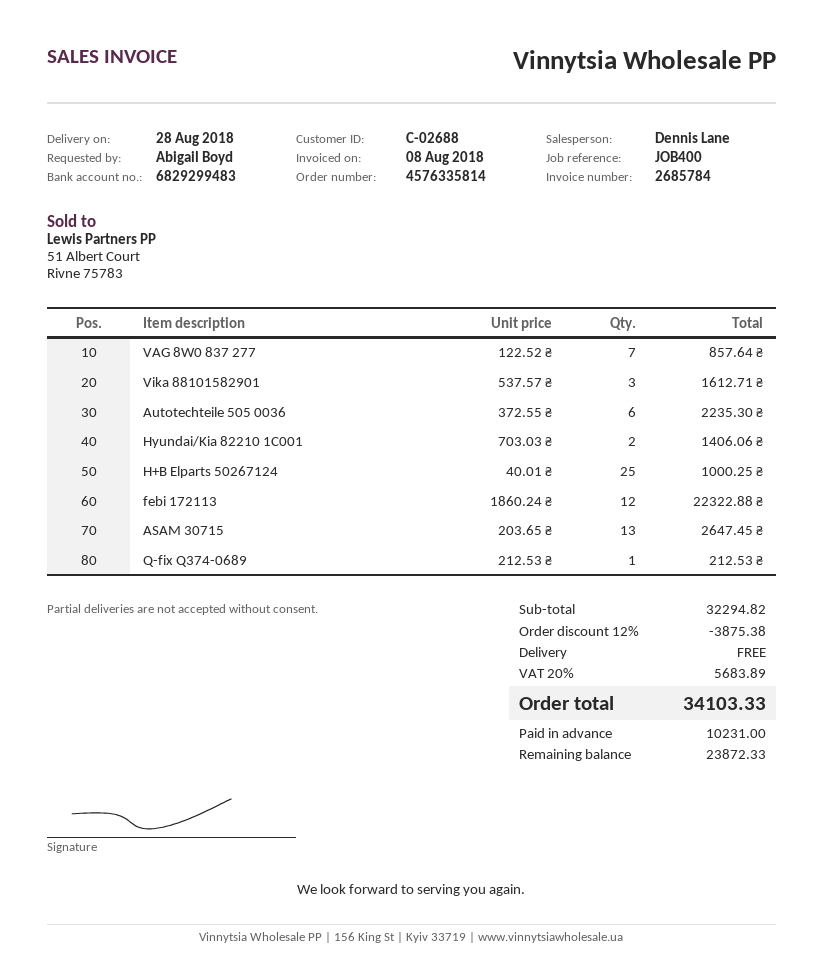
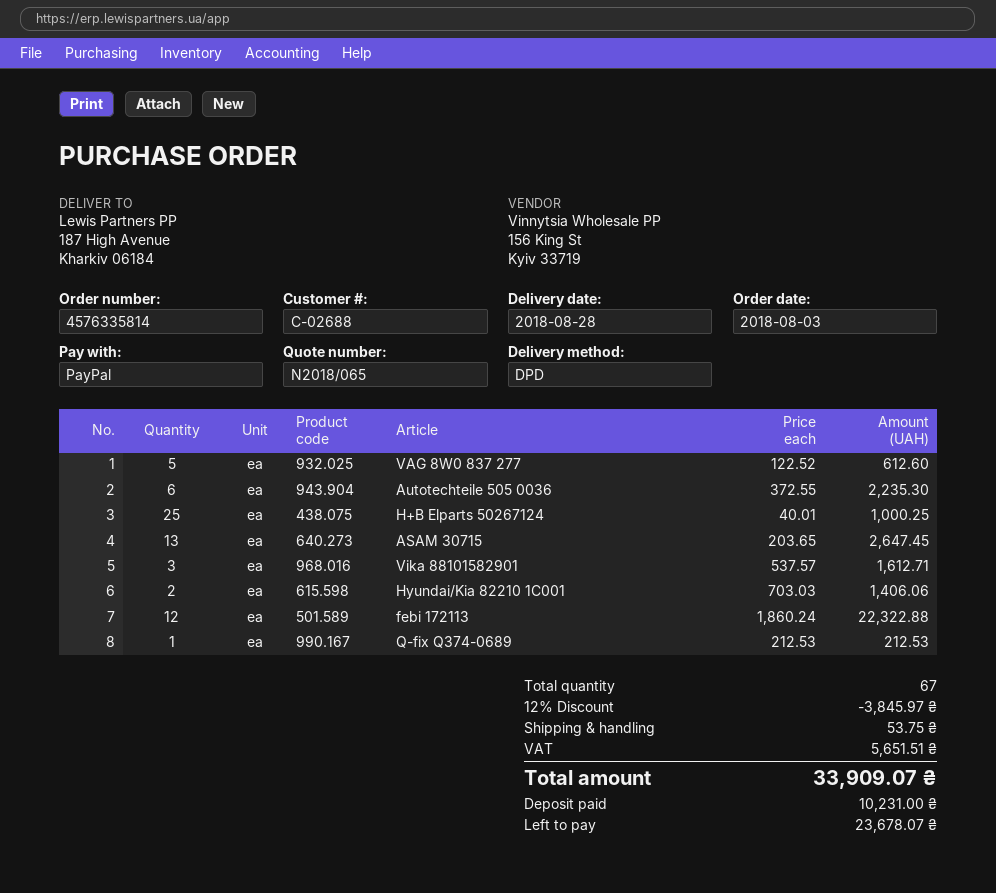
VAG 8W0 837 277: 7 x 122.52 = 857.64 -> 5 x 122.52 = 612.60
discount: 12% = 3875.38 -> 12% = 3845.97
shipping: 0.00 -> 53.75
tax: 5683.89 -> 5651.51
total: 34103.33 -> 33909.07
balance: 23872.33 -> 23678.07

